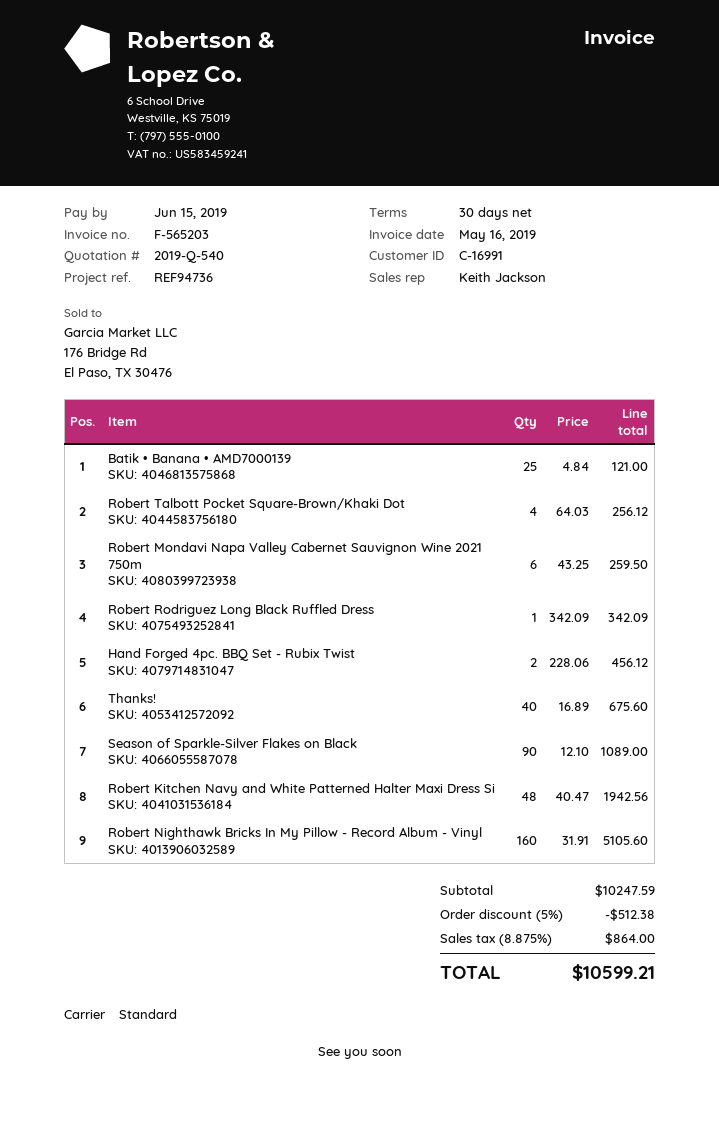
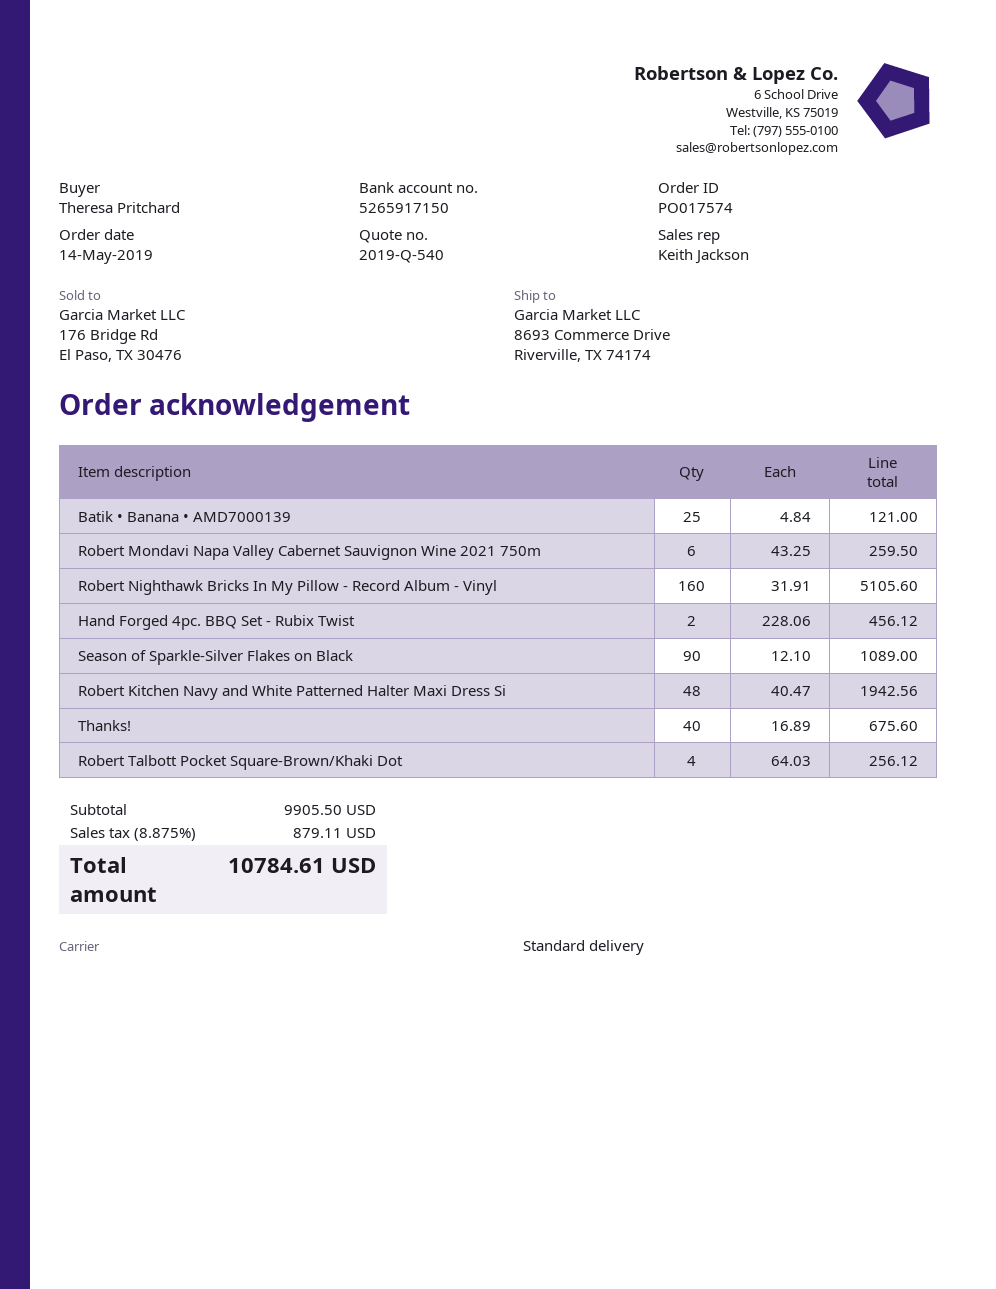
Robert Rodriguez Long Black Ruffled Dress: 1 x 342.09 = 342.09 -> none
subtotal: 10247.59 -> 9905.50
discount: 5% = 512.38 -> none
tax: 8.875% = 864.00 -> 8.875% = 879.11
total: 10599.21 -> 10784.61

